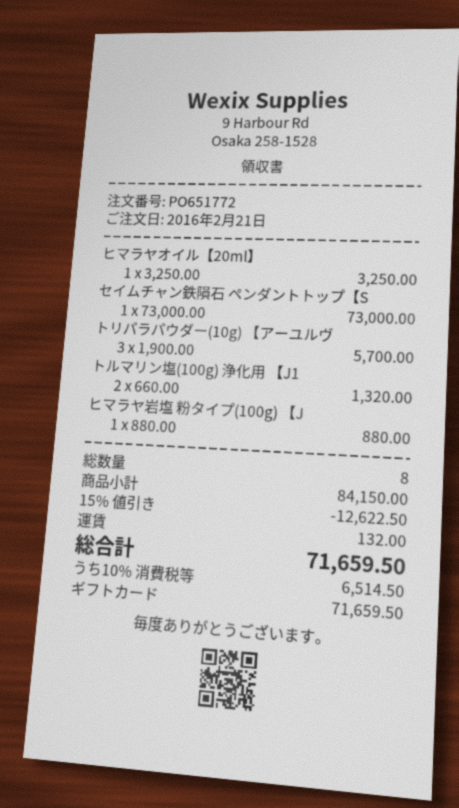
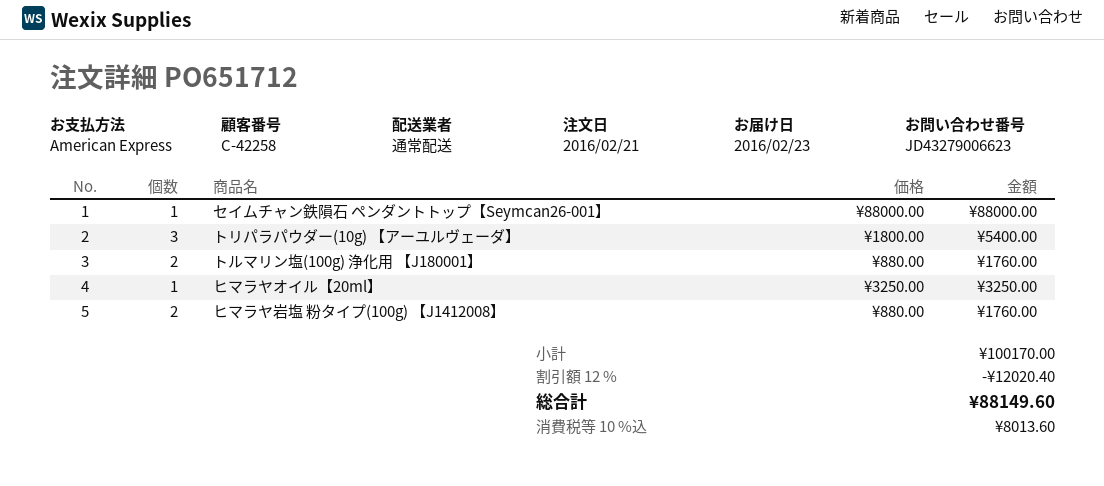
order number: PO651772 -> PO651712
payment method: gift card -> American Express
セイムチャン鉄隕石 ペンダントトップ【S: 1 x 73000.00 = 73000.00 -> 1 x 88000.00 = 88000.00
トリパラパウダー(10g) 【アーユルヴ: 3 x 1900.00 = 5700.00 -> 3 x 1800.00 = 5400.00
トルマリン塩(100g) 浄化用 【J1: 2 x 660.00 = 1320.00 -> 2 x 880.00 = 1760.00
ヒマラヤ岩塩 粉タイプ(100g) 【J: 1 x 880.00 = 880.00 -> 2 x 880.00 = 1760.00
subtotal: 84150.00 -> 100170.00
discount: 15% = 12622.50 -> 12% = 12020.40
shipping: 132.00 -> none
tax: 10% = 6514.50 -> 10% = 8013.60
total: 71659.50 -> 88149.60

